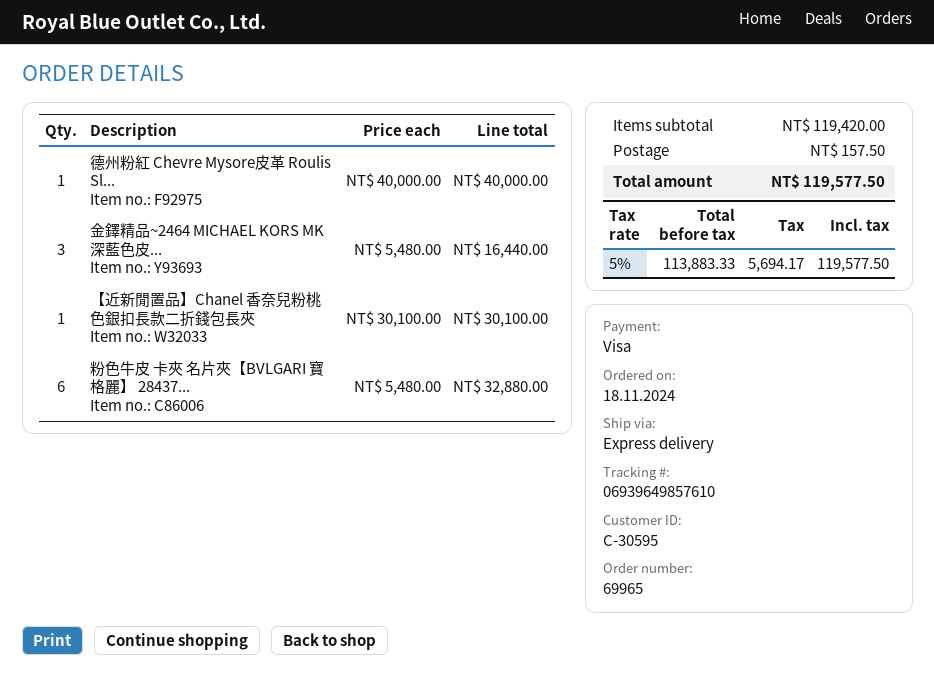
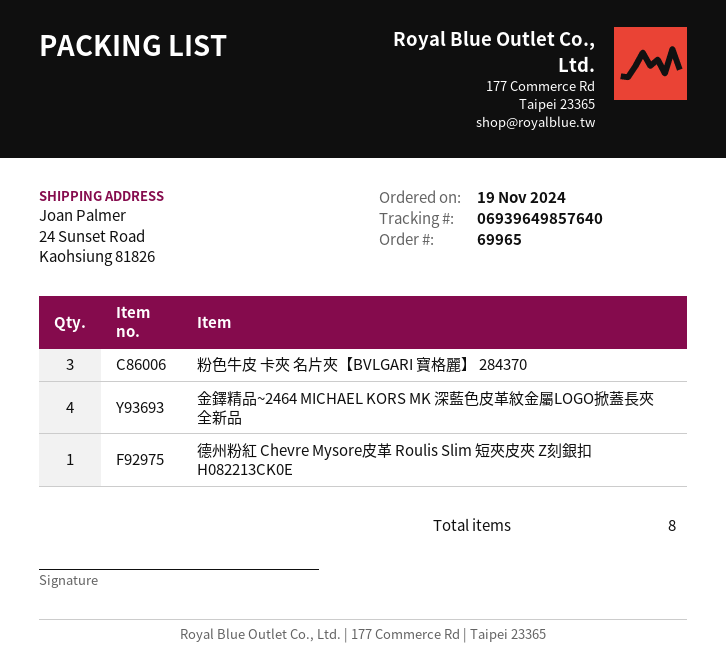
order date: 2024-11-18 -> 2024-11-19
tracking number: 06939649857610 -> 06939649857640
金鐸精品~2464 MICHAEL KORS MK 深藍色皮...: 3 -> 4
【近新閒置品】Chanel 香奈兒粉桃色銀扣長款二折錢包長夾: 1 -> none
粉色牛皮 卡夾 名片夾【BVLGARI 寶格麗】 28437...: 6 -> 3

